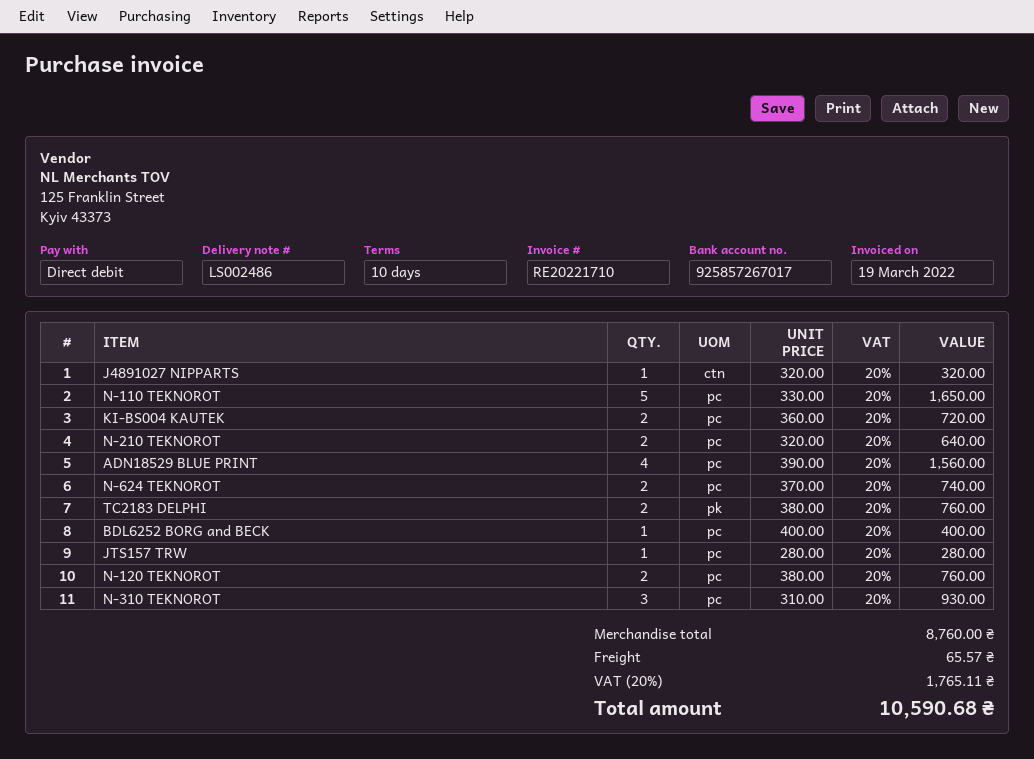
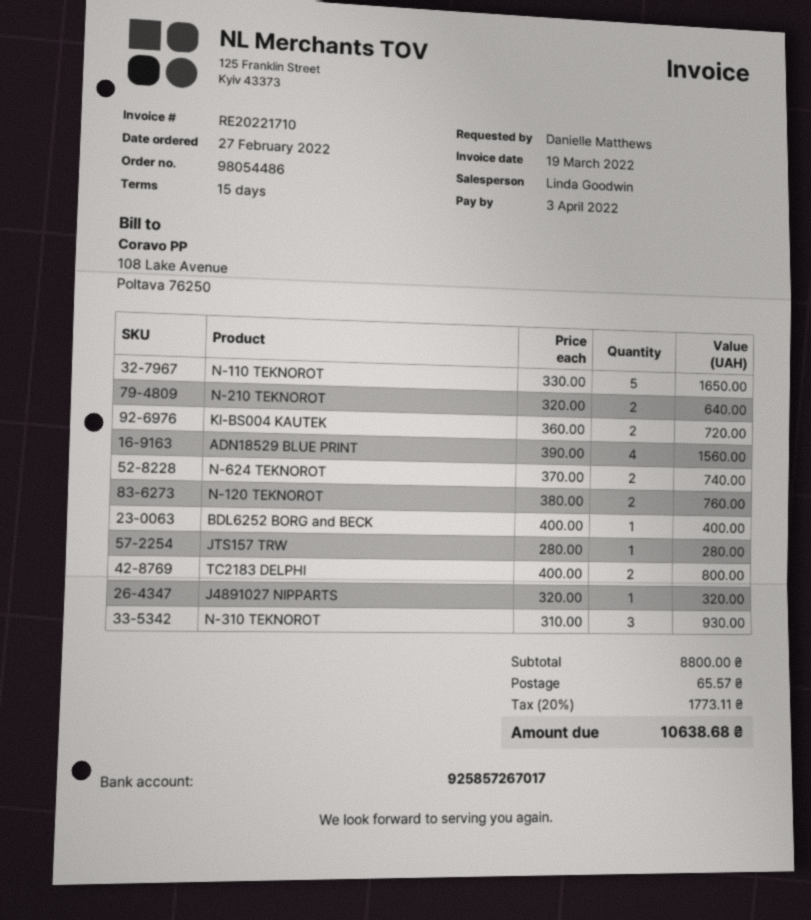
payment terms: 10 days -> 15 days
TC2183 DELPHI: 2 x 380.00 = 760.00 -> 2 x 400.00 = 800.00
subtotal: 8760.00 -> 8800.00
tax: 20% = 1765.11 -> 20% = 1773.11
total: 10590.68 -> 10638.68

